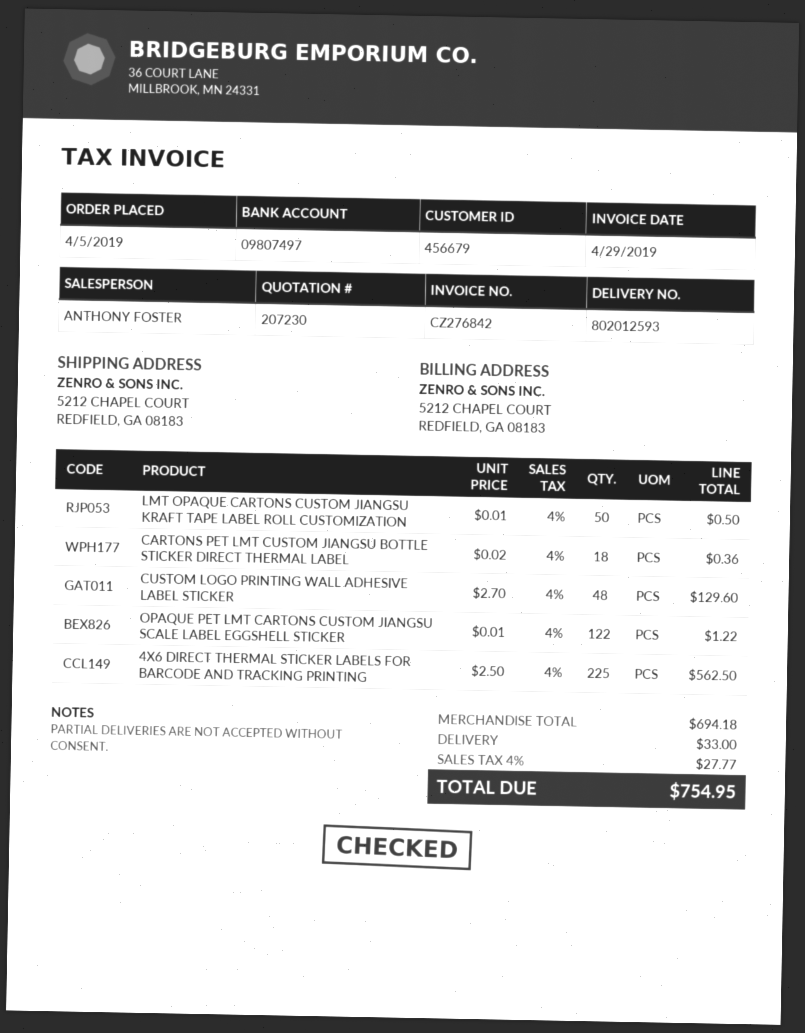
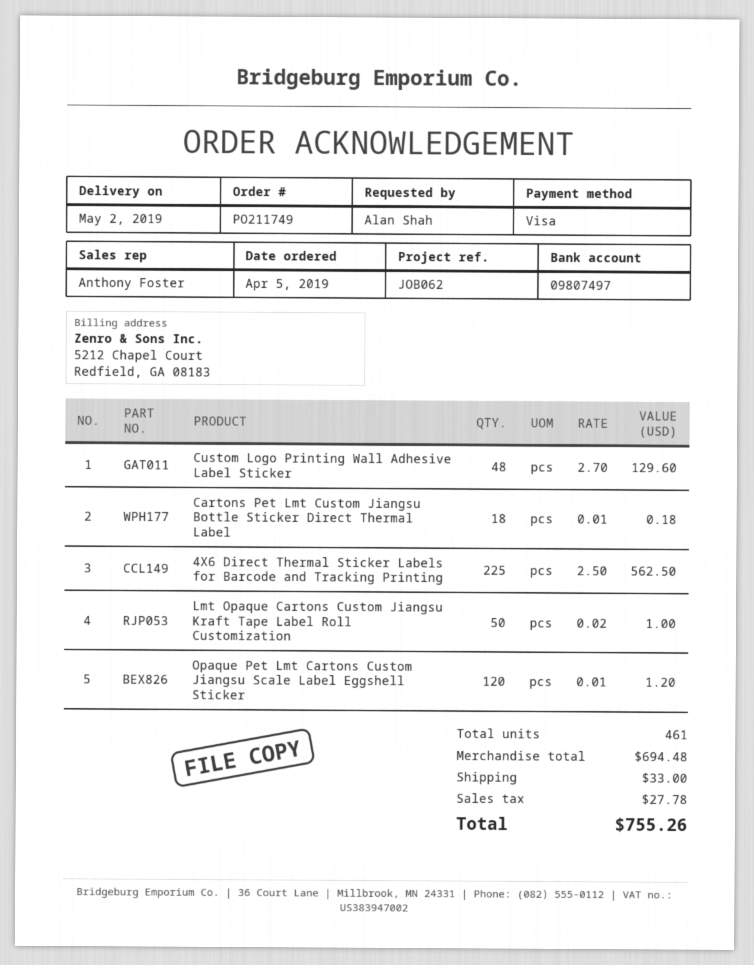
LMT OPAQUE CARTONS CUSTOM JIANGSU KRAFT TAPE LABEL ROLL CUSTOMIZATION: 50 x 0.01 = 0.50 -> 50 x 0.02 = 1.00
CARTONS PET LMT CUSTOM JIANGSU BOTTLE STICKER DIRECT THERMAL LABEL: 18 x 0.02 = 0.36 -> 18 x 0.01 = 0.18
OPAQUE PET LMT CARTONS CUSTOM JIANGSU SCALE LABEL EGGSHELL STICKER: 122 x 0.01 = 1.22 -> 120 x 0.01 = 1.20
subtotal: 694.18 -> 694.48
tax: 27.77 -> 27.78
total: 754.95 -> 755.26

